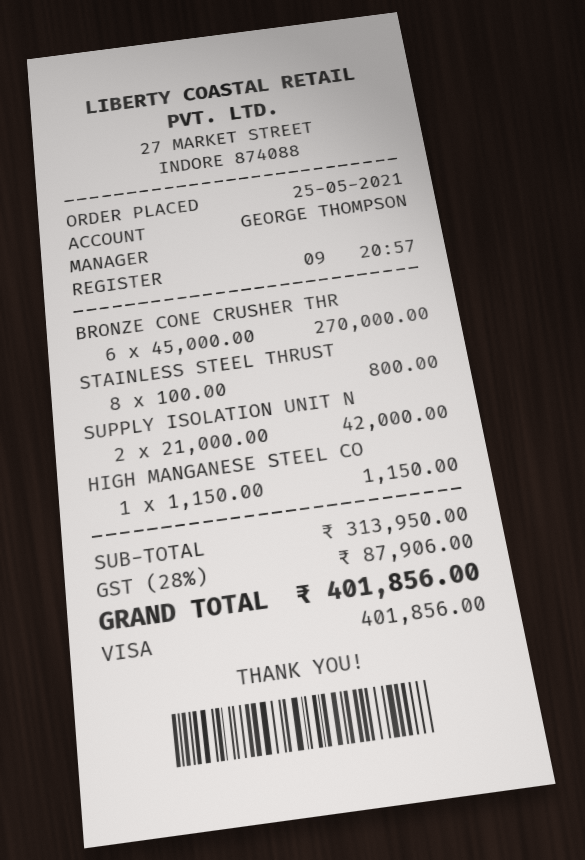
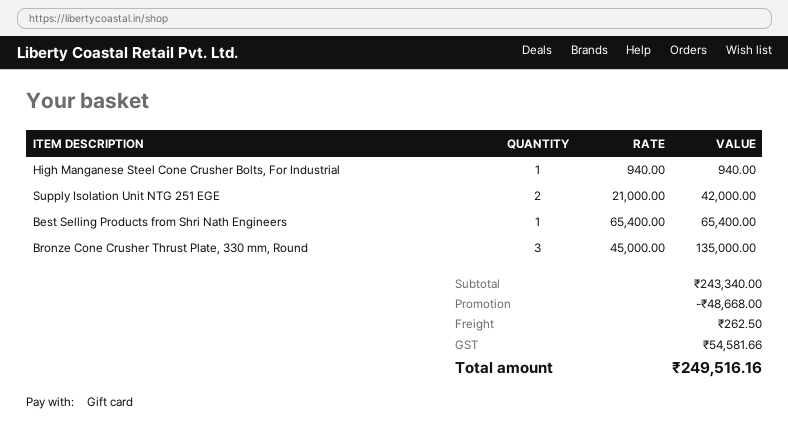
payment method: Visa -> gift card
BRONZE CONE CRUSHER THR: 6 x 45000.00 = 270000.00 -> 3 x 45000.00 = 135000.00
STAINLESS STEEL THRUST: 8 x 100.00 = 800.00 -> none
HIGH MANGANESE STEEL CO: 1 x 1150.00 = 1150.00 -> 1 x 940.00 = 940.00
Best Selling Products from Shri Nath Engineers: none -> 1 x 65400.00 = 65400.00
subtotal: 313950.00 -> 243340.00
discount: none -> 48668.00
shipping: none -> 262.50
tax: 87906.00 -> 54581.66
total: 401856.00 -> 249516.16

